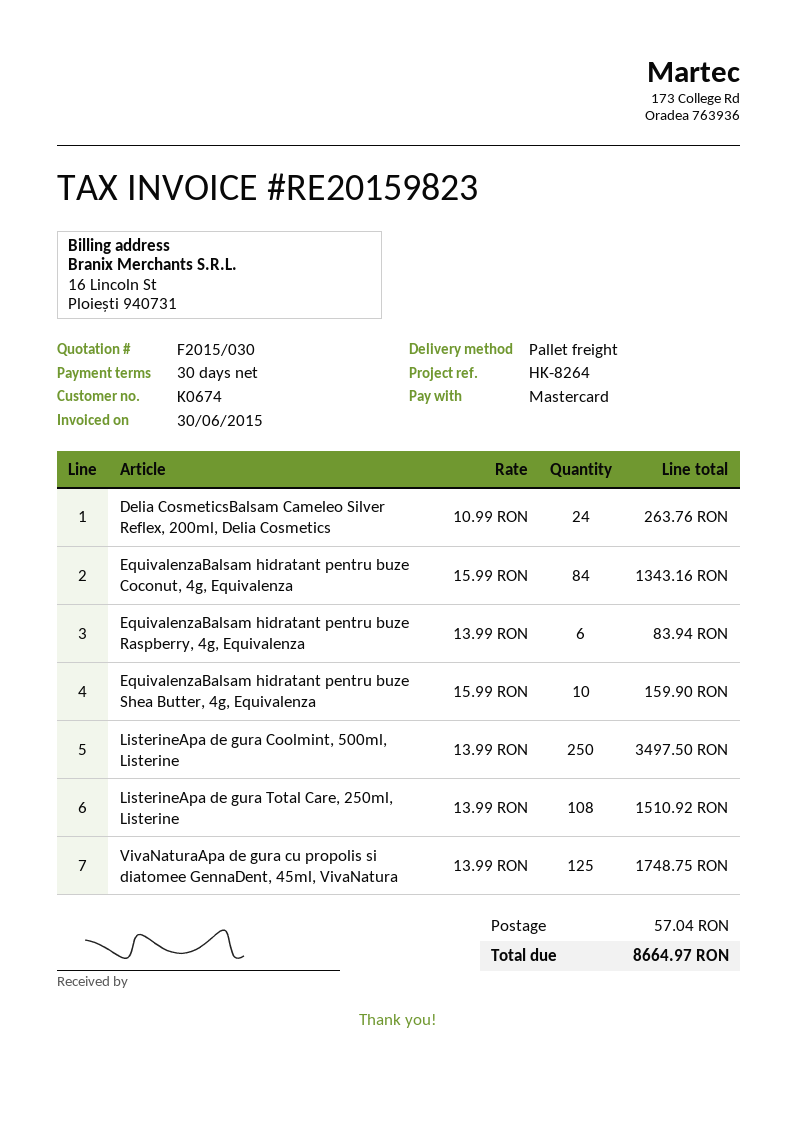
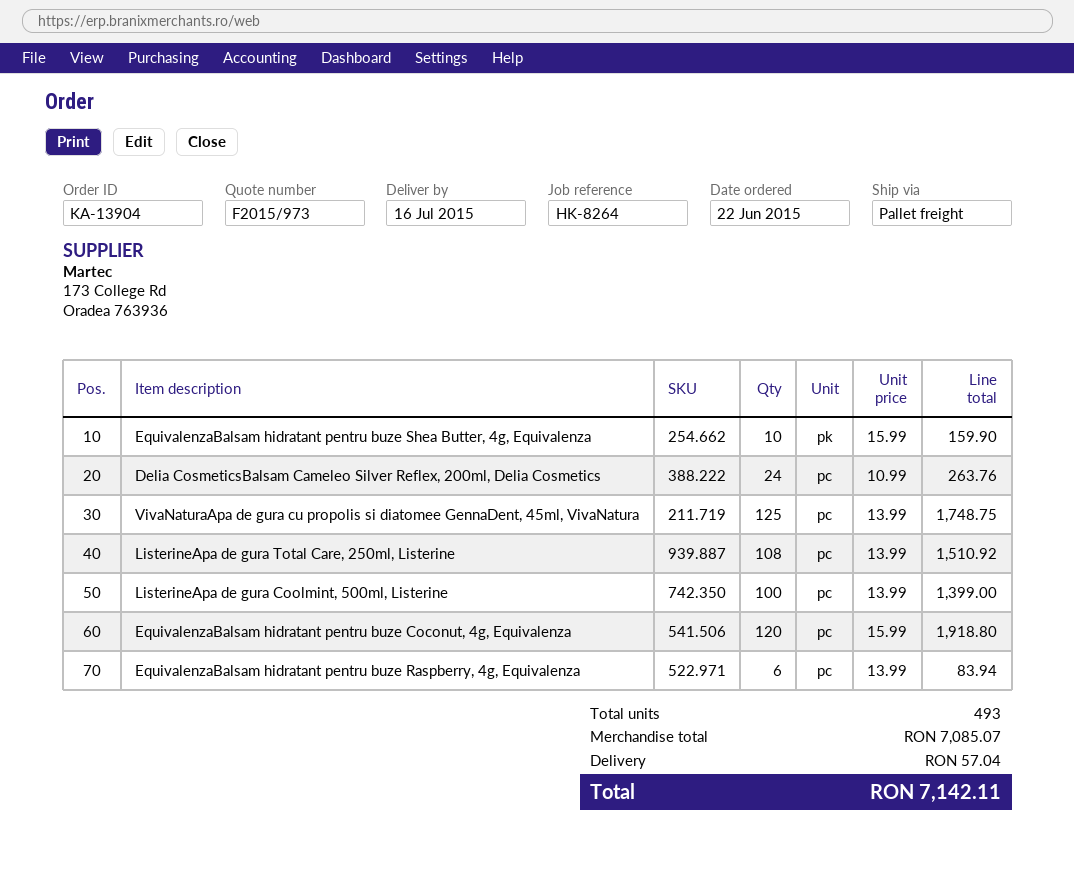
quote number: F2015/030 -> F2015/973
EquivalenzaBalsam hidratant pentru buze Coconut, 4g, Equivalenza: 84 x 15.99 = 1343.16 -> 120 x 15.99 = 1918.80
ListerineApa de gura Coolmint, 500ml, Listerine: 250 x 13.99 = 3497.50 -> 100 x 13.99 = 1399.00
total: 8664.97 -> 7142.11

